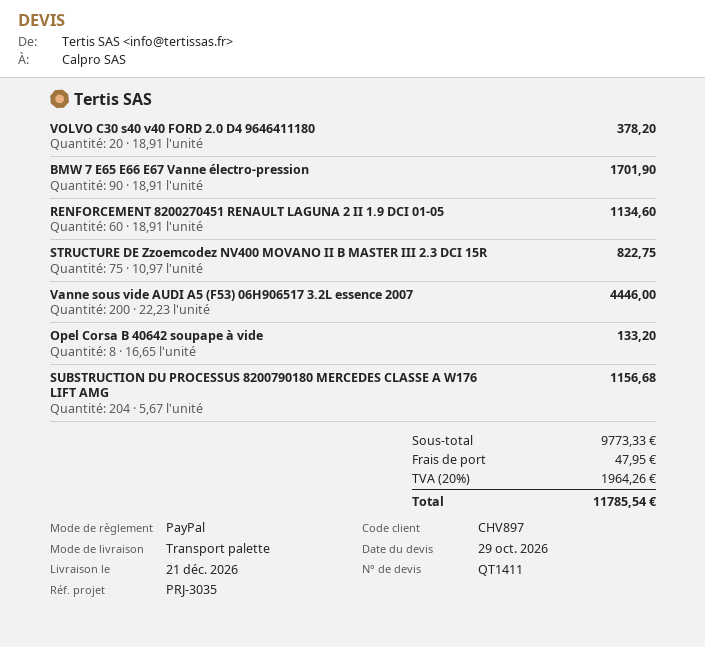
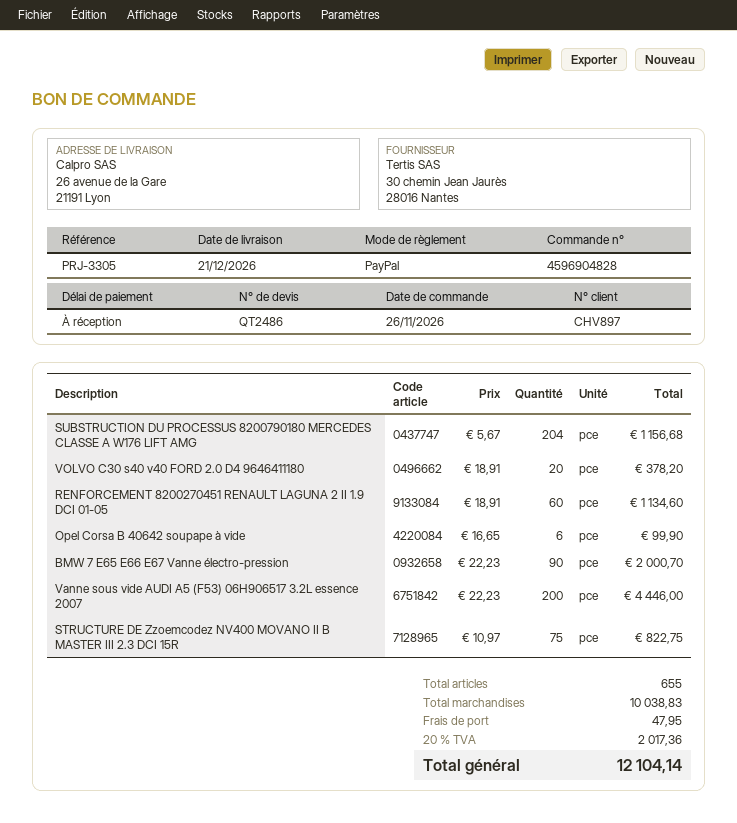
quote number: QT1411 -> QT2486
reference: PRJ-3035 -> PRJ-3305
BMW 7 E65 E66 E67 Vanne électro-pression: 90 x 18.91 = 1701.90 -> 90 x 22.23 = 2000.70
Opel Corsa B 40642 soupape à vide: 8 x 16.65 = 133.20 -> 6 x 16.65 = 99.90
subtotal: 9773.33 -> 10038.83
tax: 20% = 1964.26 -> 20% = 2017.36
total: 11785.54 -> 12104.14

